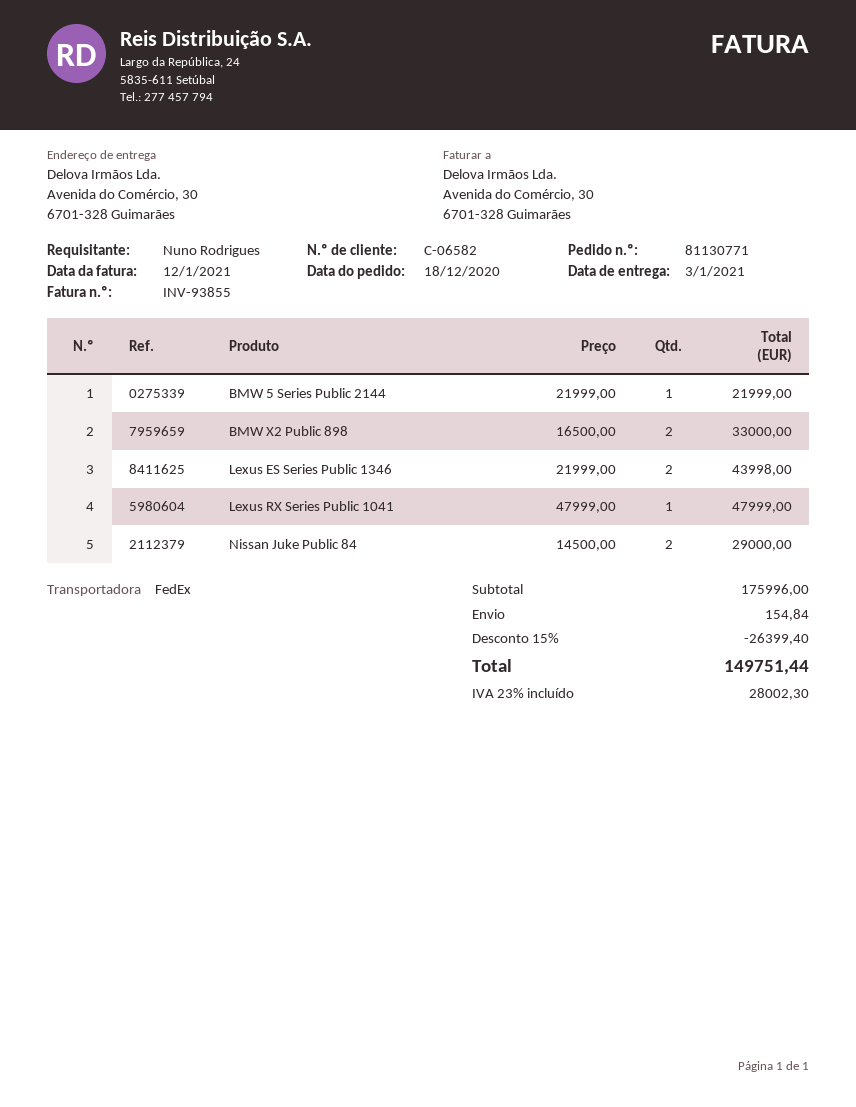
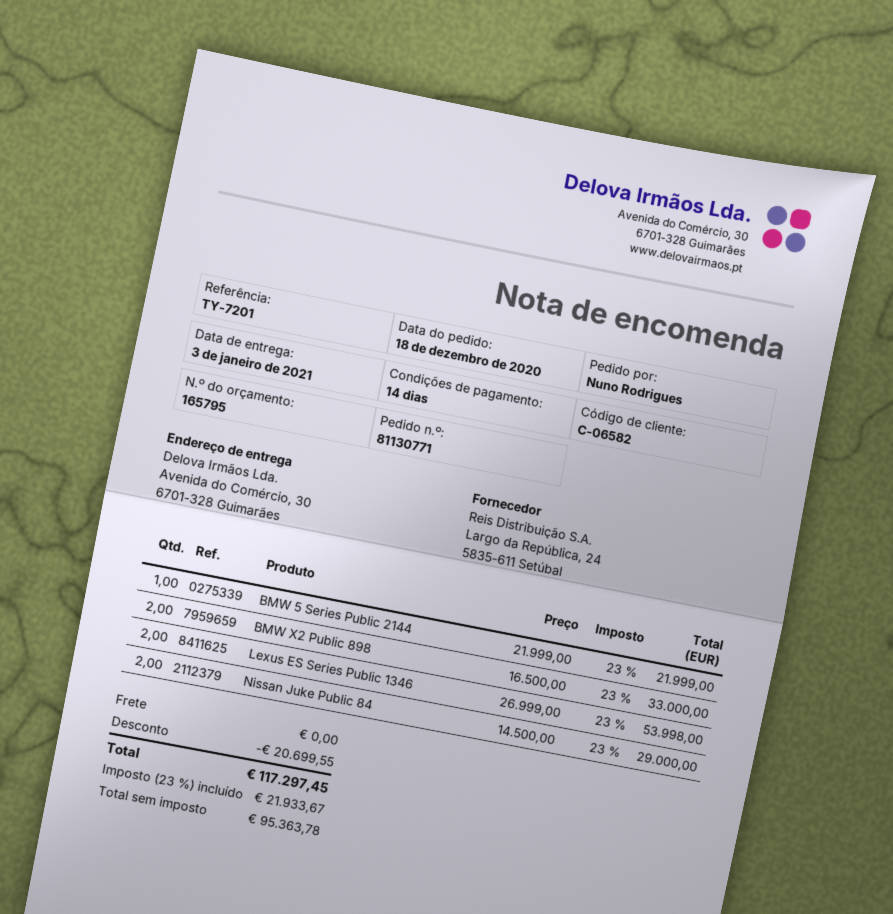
Lexus ES Series Public 1346: 2 x 21999.00 = 43998.00 -> 2 x 26999.00 = 53998.00
Lexus RX Series Public 1041: 1 x 47999.00 = 47999.00 -> none
discount: 26399.40 -> 20699.55
shipping: 154.84 -> 0.00
tax: 23% = 28002.30 -> 23% = 21933.67
total: 149751.44 -> 117297.45

